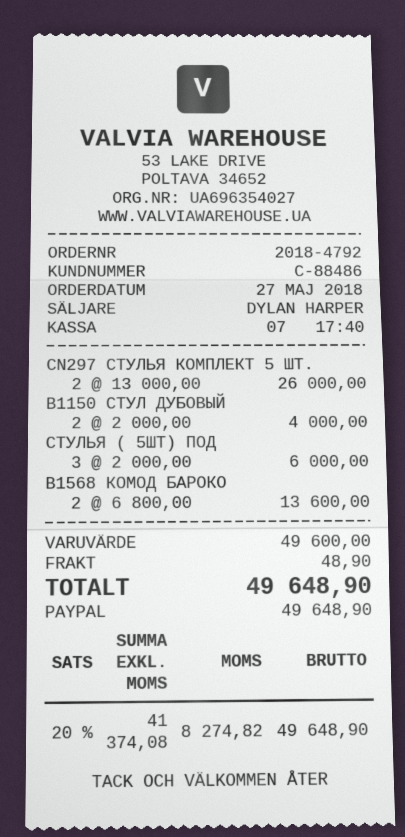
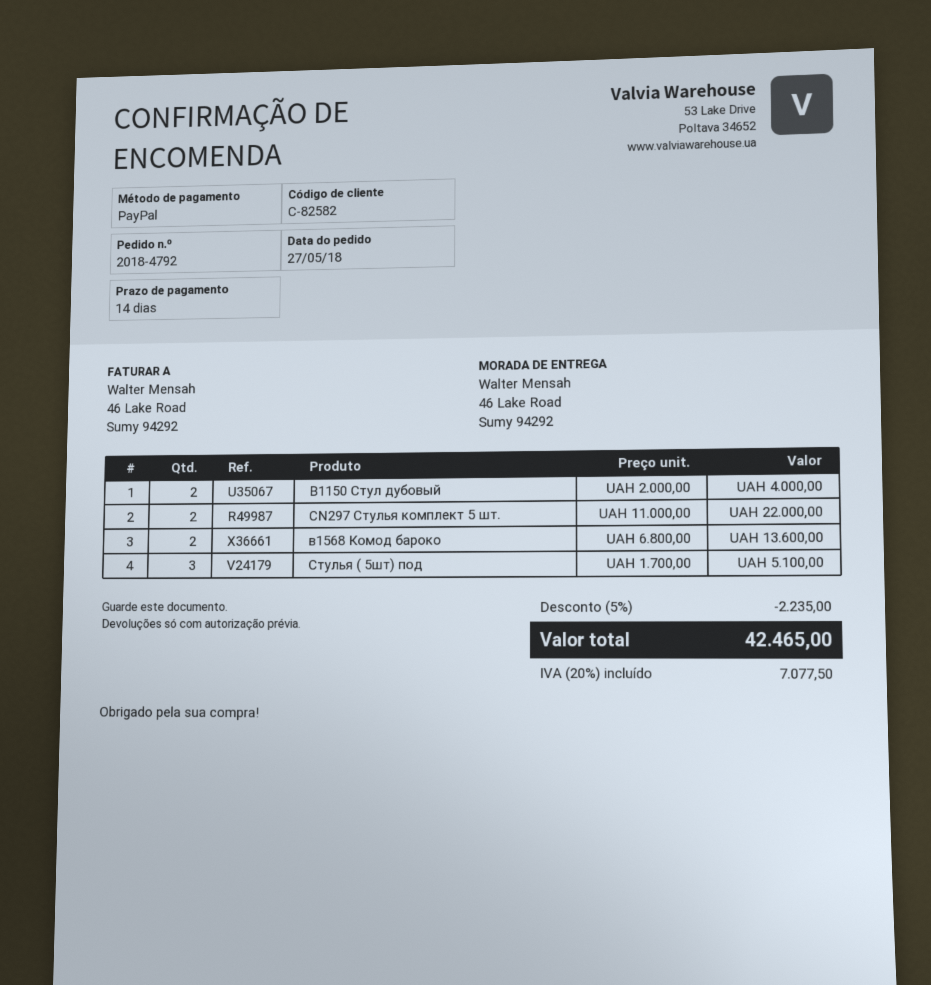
customer number: C-88486 -> C-82582
CN297 СТУЛЬЯ КОМПЛЕКТ 5 ШТ.: 2 x 13000.00 = 26000.00 -> 2 x 11000.00 = 22000.00
СТУЛЬЯ ( 5ШТ) ПОД: 3 x 2000.00 = 6000.00 -> 3 x 1700.00 = 5100.00
discount: none -> 5% = 2235.00
shipping: 48.90 -> none
tax: 20% = 8274.82 -> 20% = 7077.50
total: 49648.90 -> 42465.00

